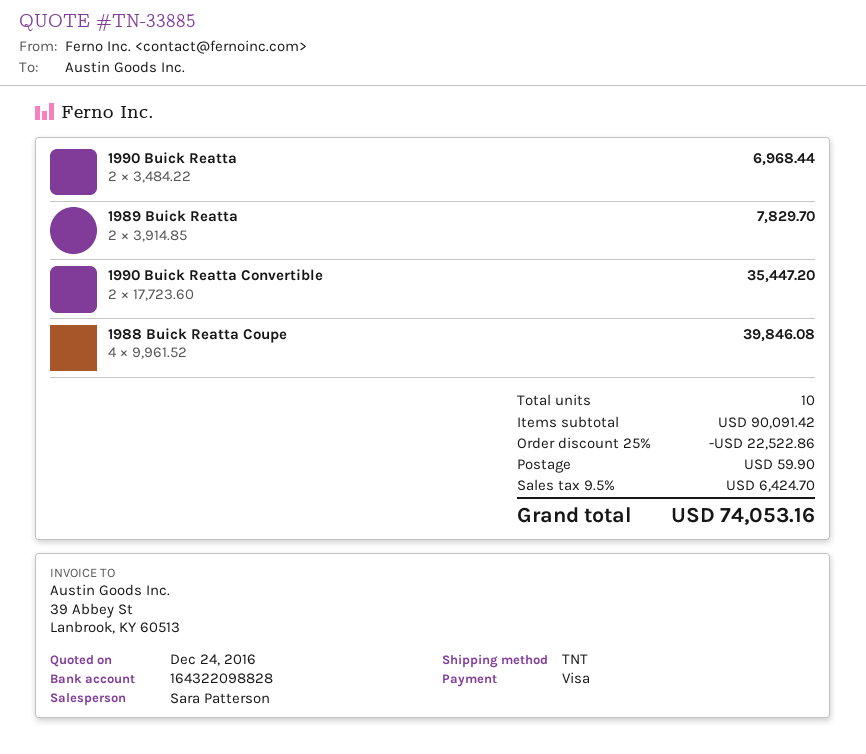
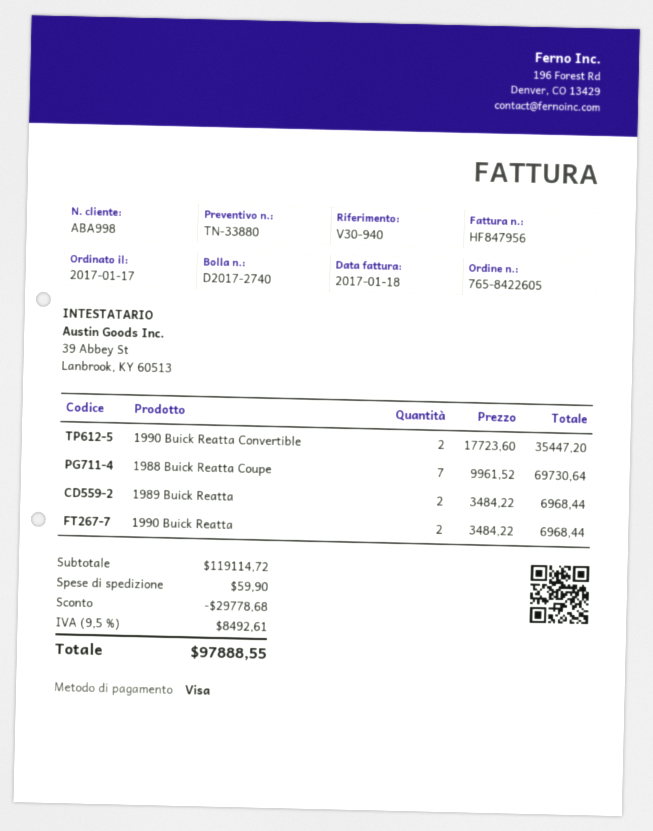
quote number: TN-33885 -> TN-33880
1989 Buick Reatta: 2 x 3914.85 = 7829.70 -> 2 x 3484.22 = 6968.44
1988 Buick Reatta Coupe: 4 x 9961.52 = 39846.08 -> 7 x 9961.52 = 69730.64
subtotal: 90091.42 -> 119114.72
discount: 22522.86 -> 29778.68
tax: 9.5% = 6424.70 -> 9.5% = 8492.61
total: 74053.16 -> 97888.55

